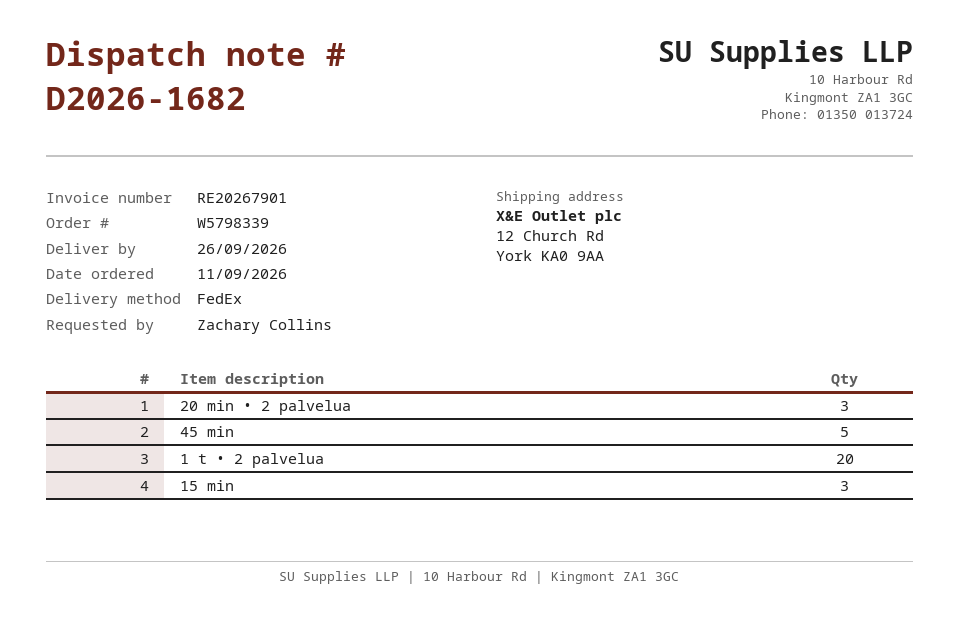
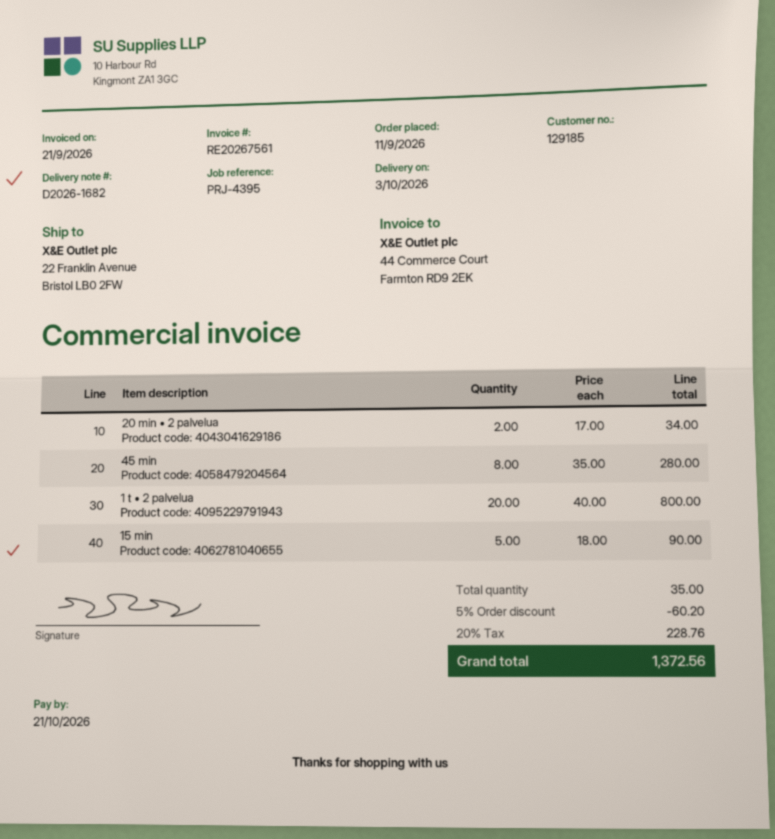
delivery date: 2026-09-26 -> 2026-10-03
invoice number: RE20267901 -> RE20267561
ship to: 12 Church Rd, York KA0 9AA -> 22 Franklin Avenue, Bristol LB0 2FW
20 min • 2 palvelua: 3 -> 2
45 min: 5 -> 8
15 min: 3 -> 5

